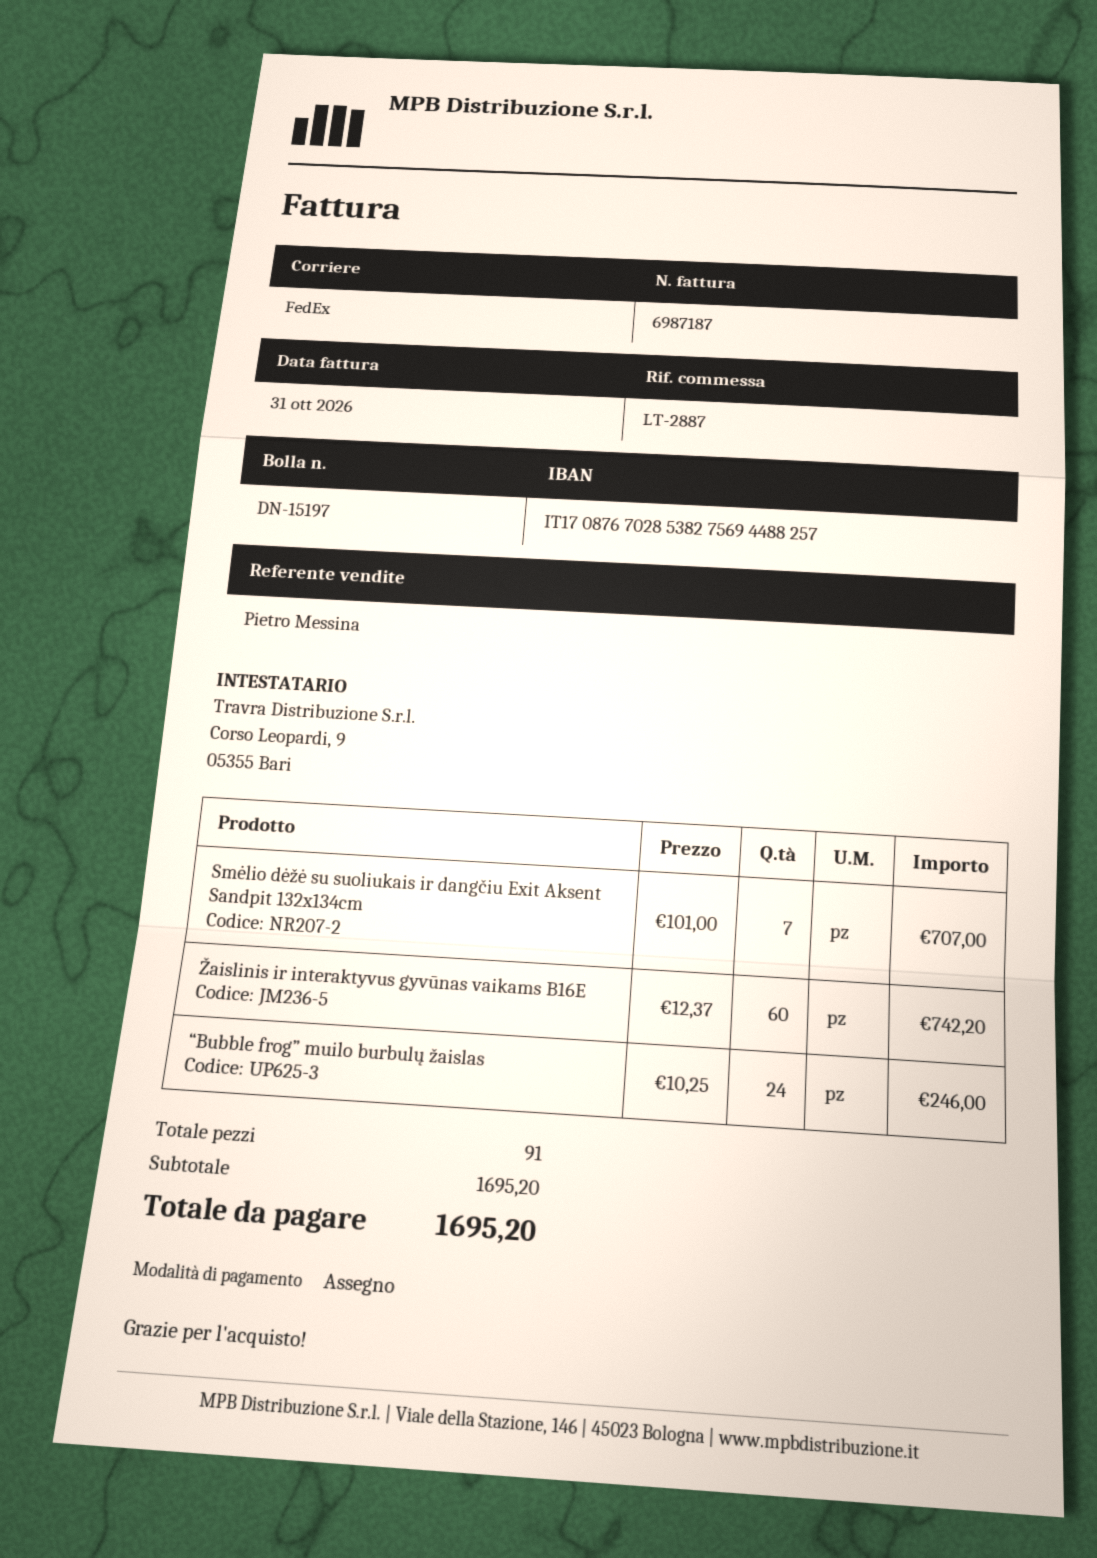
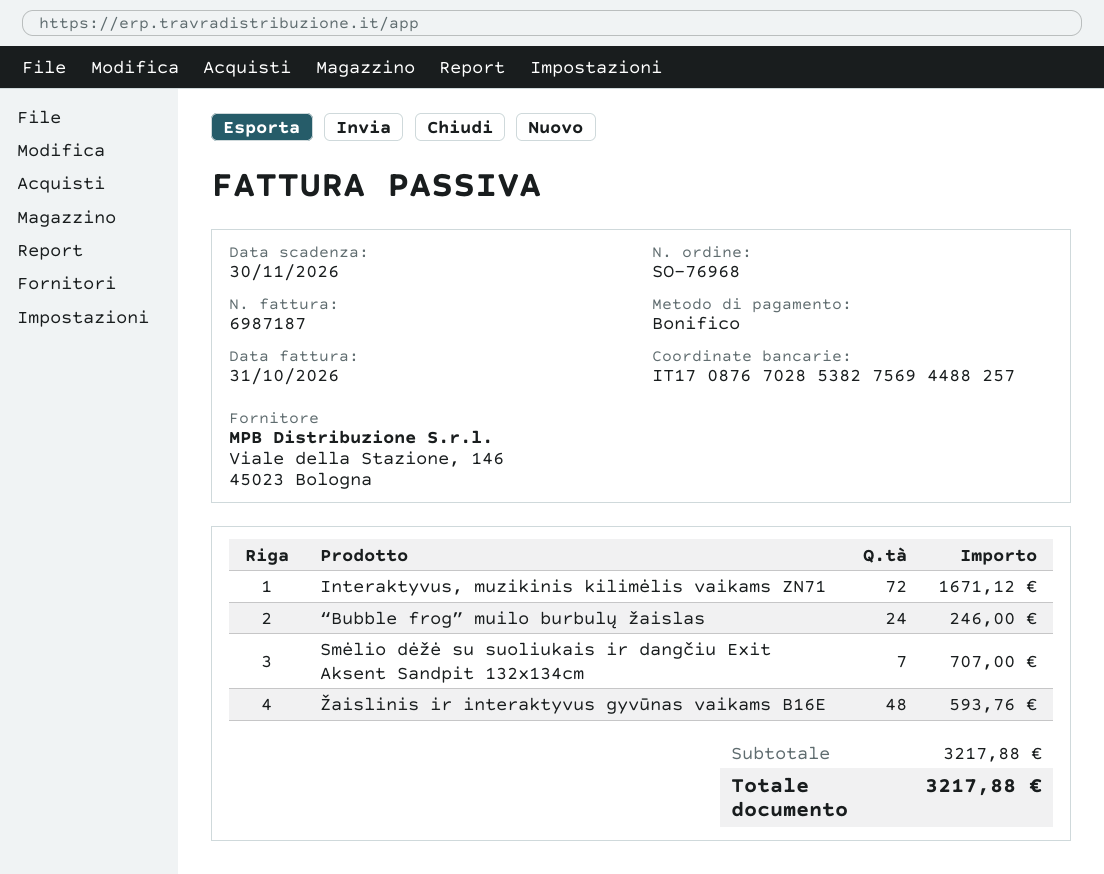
payment method: cheque -> bank transfer
Žaislinis ir interaktyvus gyvūnas vaikams B16E: 60 for 742.20 -> 48 for 593.76
Interaktyvus, muzikinis kilimėlis vaikams ZN71: none -> 72 for 1671.12
subtotal: 1695.20 -> 3217.88
total: 1695.20 -> 3217.88

